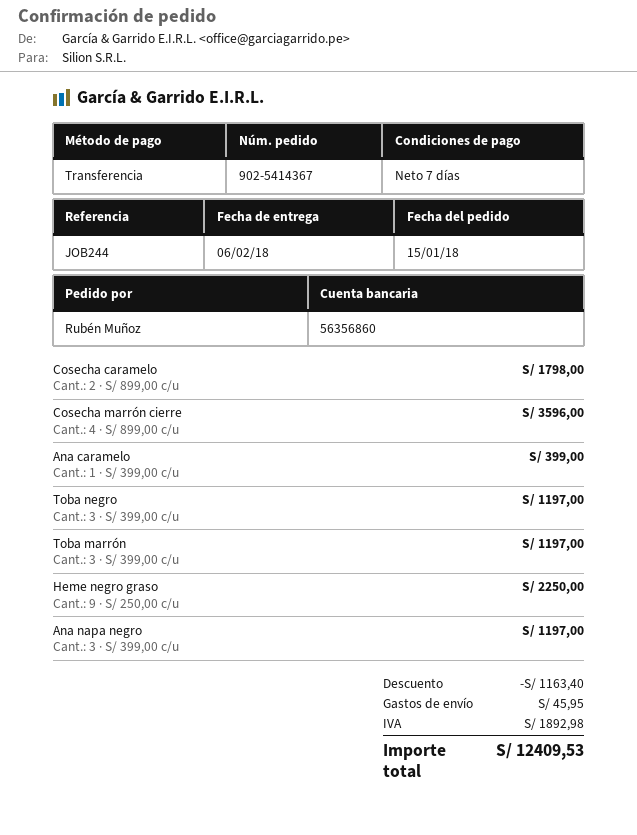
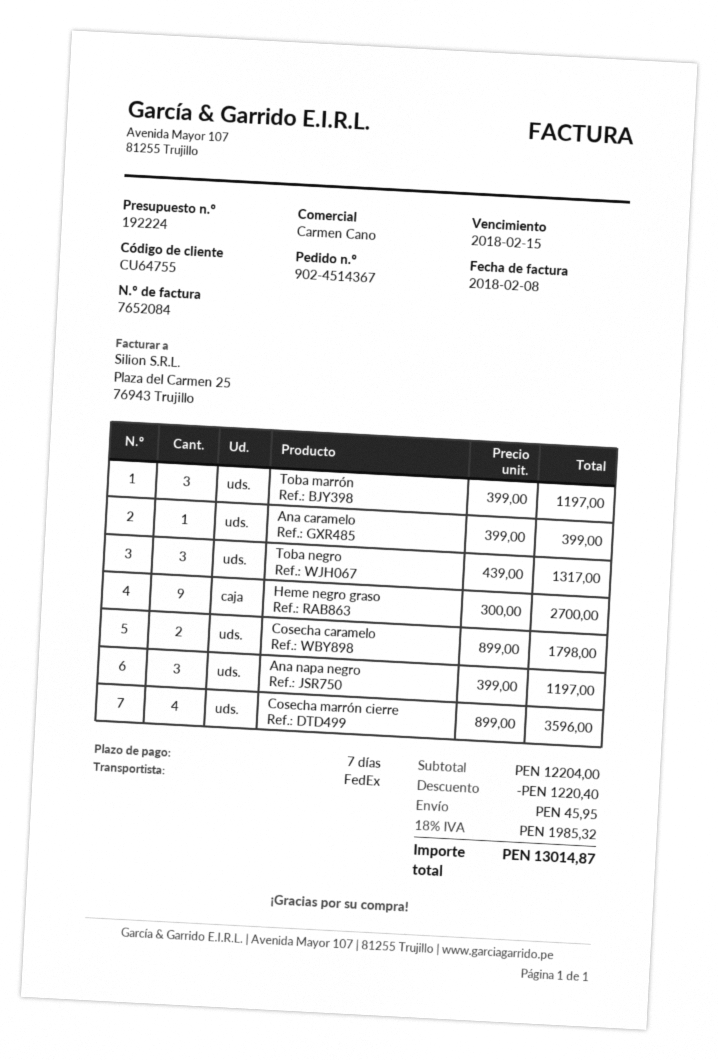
order number: 902-5414367 -> 902-4514367
Toba negro: 3 x 399.00 = 1197.00 -> 3 x 439.00 = 1317.00
Heme negro graso: 9 x 250.00 = 2250.00 -> 9 x 300.00 = 2700.00
discount: 1163.40 -> 1220.40
tax: 1892.98 -> 1985.32
total: 12409.53 -> 13014.87

